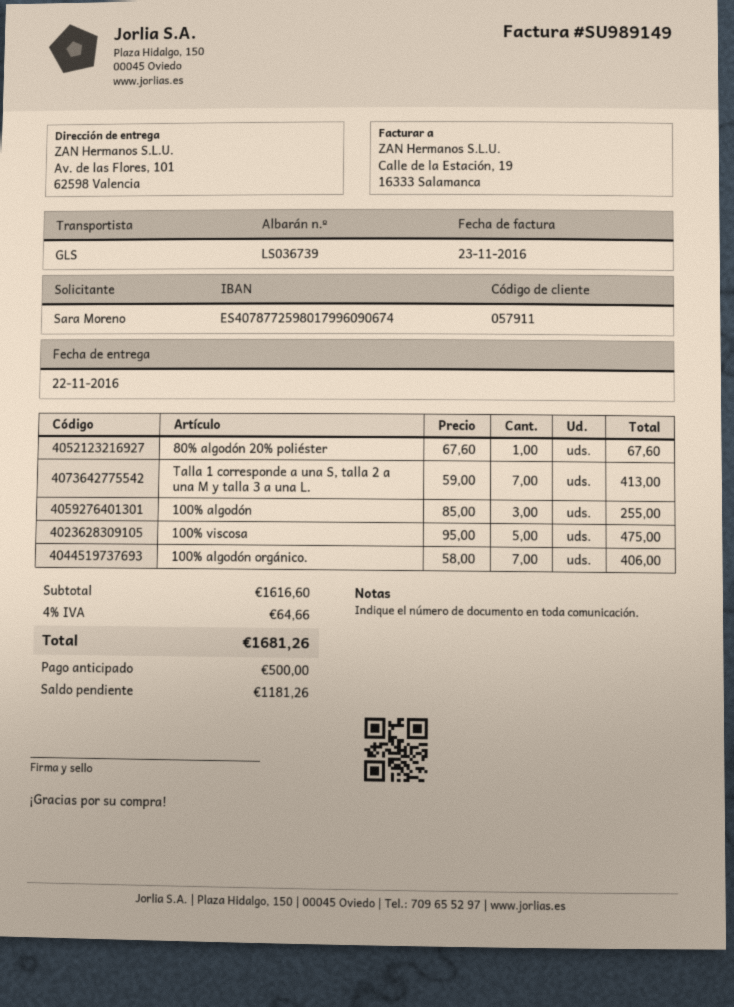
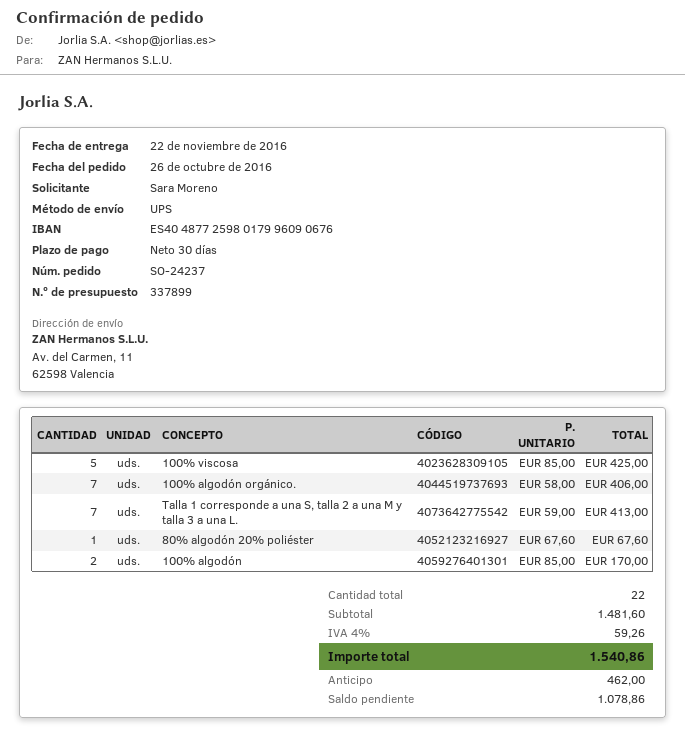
bank account: ES4078772598017996090674 -> ES4048772598017996090676
shipping method: GLS -> UPS
ship to: Av. de las Flores, 101, 62598 Valencia -> Av. del Carmen, 11, 62598 Valencia
100% algodón: 3 x 85.00 = 255.00 -> 2 x 85.00 = 170.00
100% viscosa: 5 x 95.00 = 475.00 -> 5 x 85.00 = 425.00
subtotal: 1616.60 -> 1481.60
tax: 4% = 64.66 -> 4% = 59.26
total: 1681.26 -> 1540.86
deposit: 500.00 -> 462.00
balance: 1181.26 -> 1078.86

